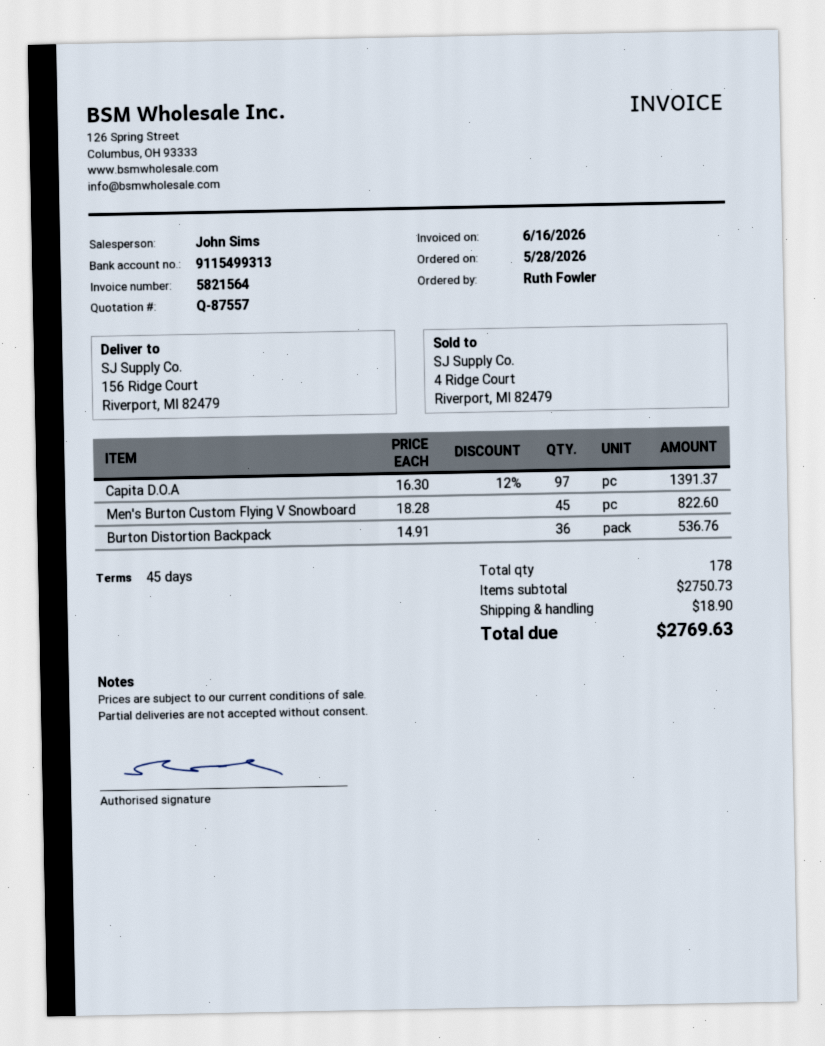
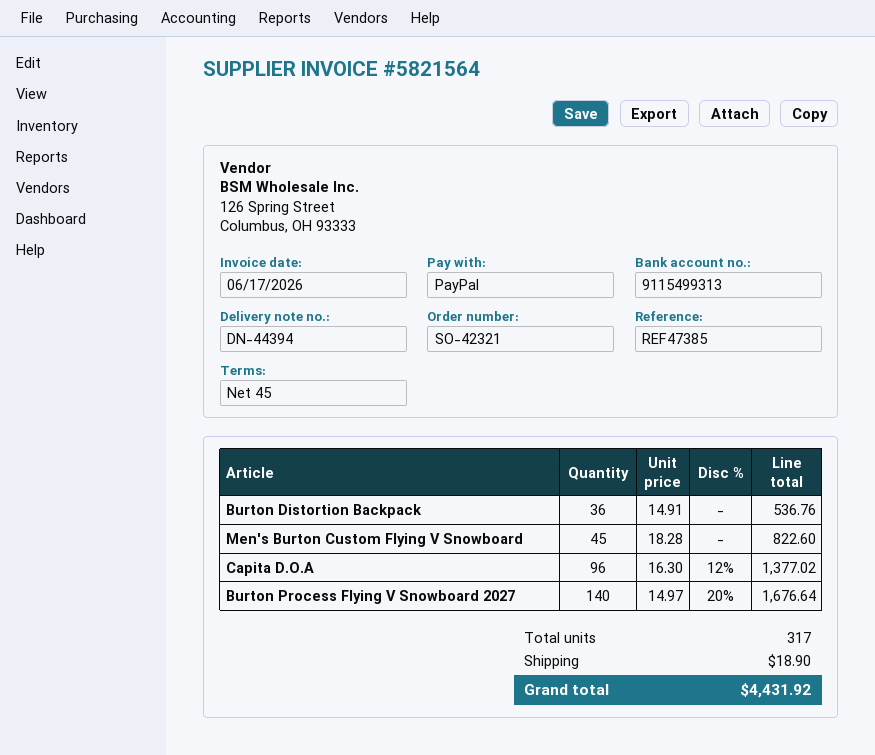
invoice date: 2026-06-16 -> 2026-06-17
Capita D.O.A: 97 x 16.30 - 12% = 1391.37 -> 96 x 16.30 - 12% = 1377.02
Burton Process Flying V Snowboard 2027: none -> 140 x 14.97 - 20% = 1676.64
total quantity: 178 -> 317
total: 2769.63 -> 4431.92

